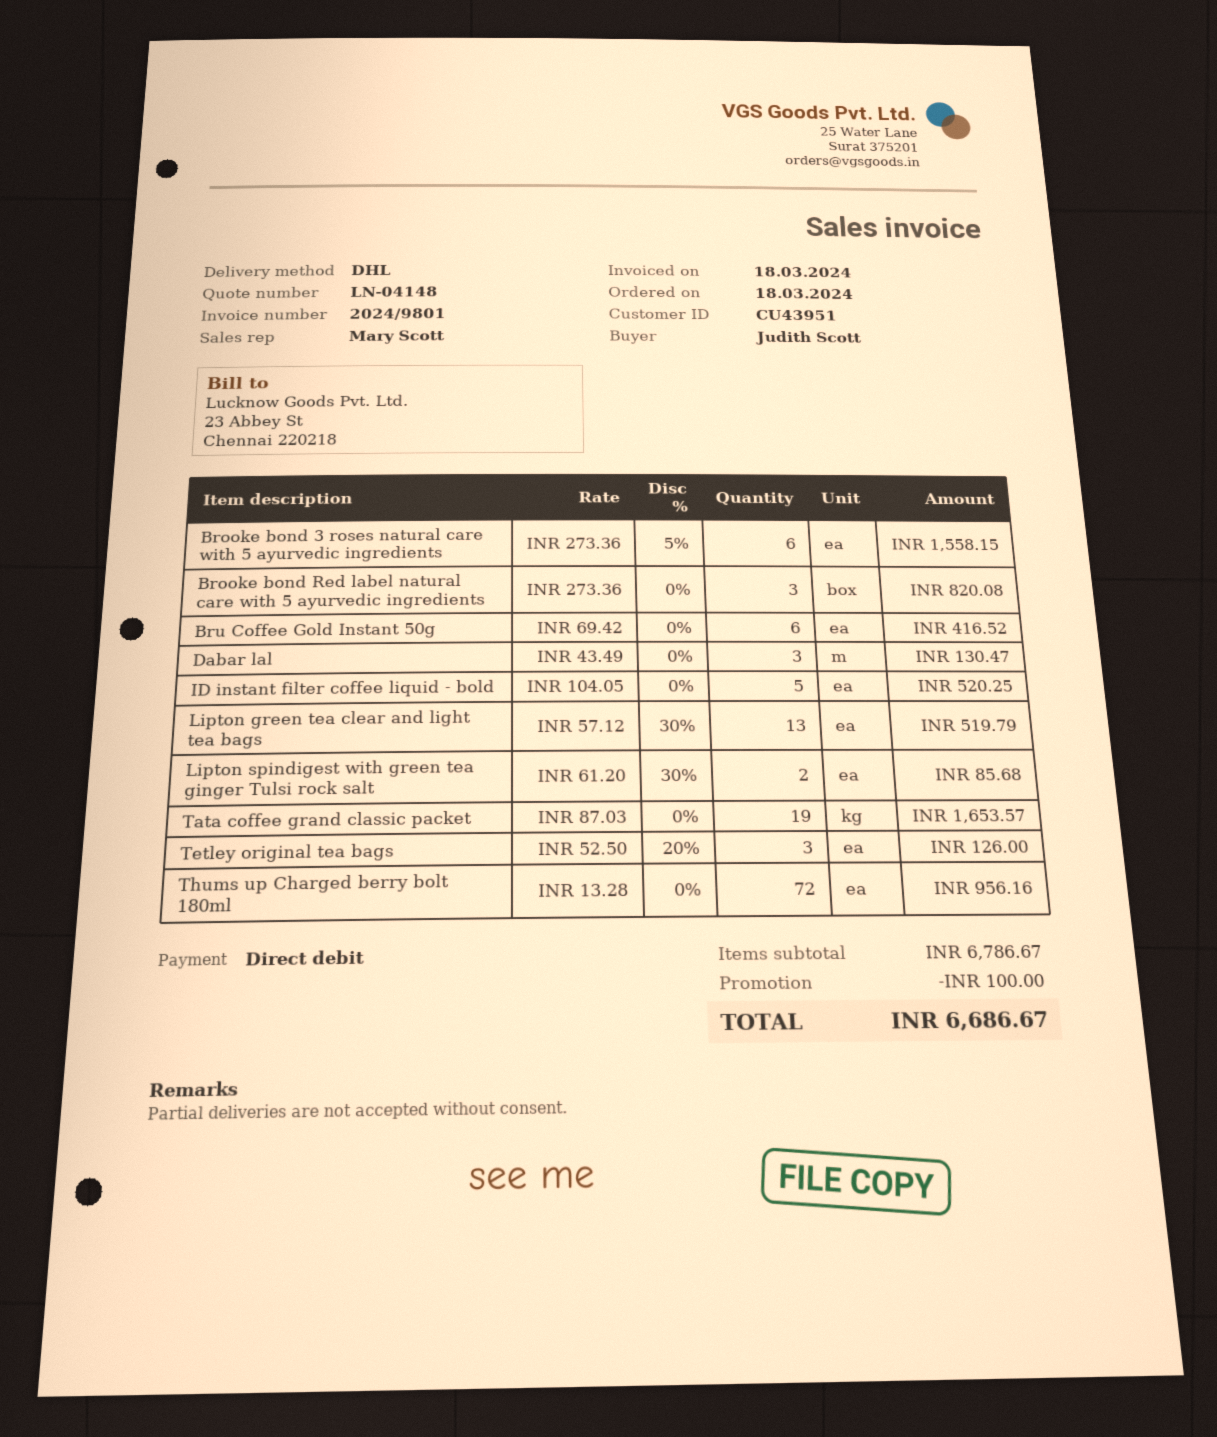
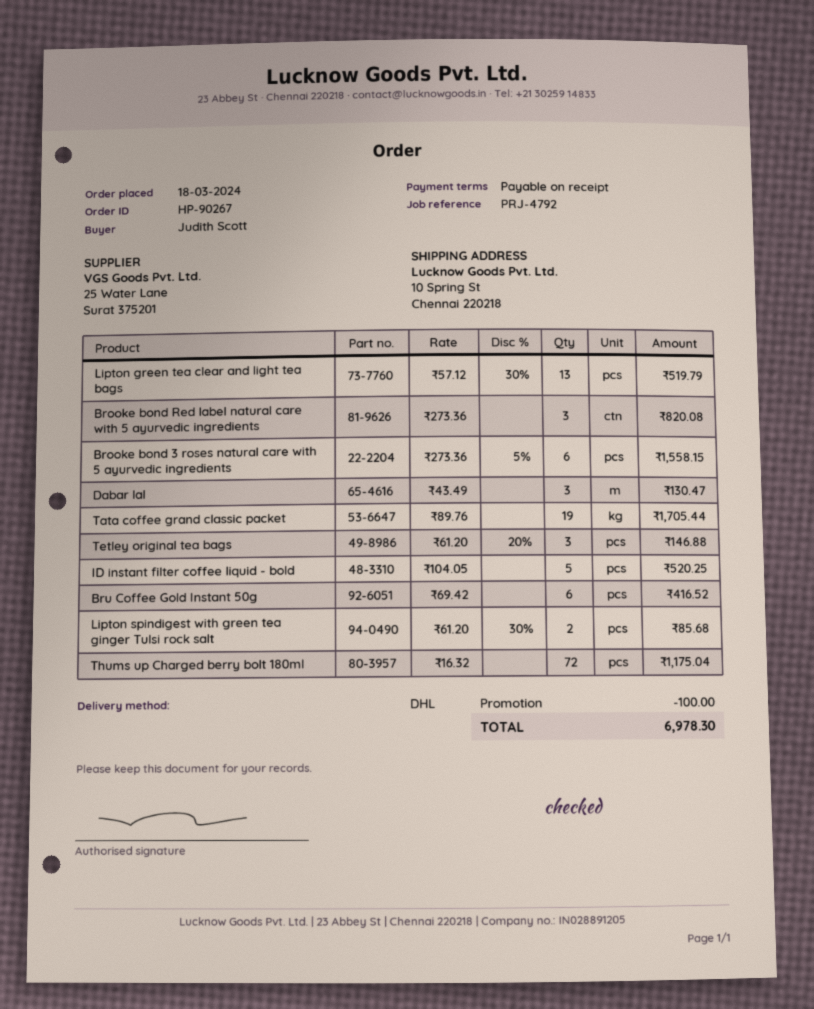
Tata coffee grand classic packet: 19 x 87.03 = 1653.57 -> 19 x 89.76 = 1705.44
Tetley original tea bags: 3 x 52.50 - 20% = 126.00 -> 3 x 61.20 - 20% = 146.88
Thums up Charged berry bolt 180ml: 72 x 13.28 = 956.16 -> 72 x 16.32 = 1175.04
total: 6686.67 -> 6978.30

